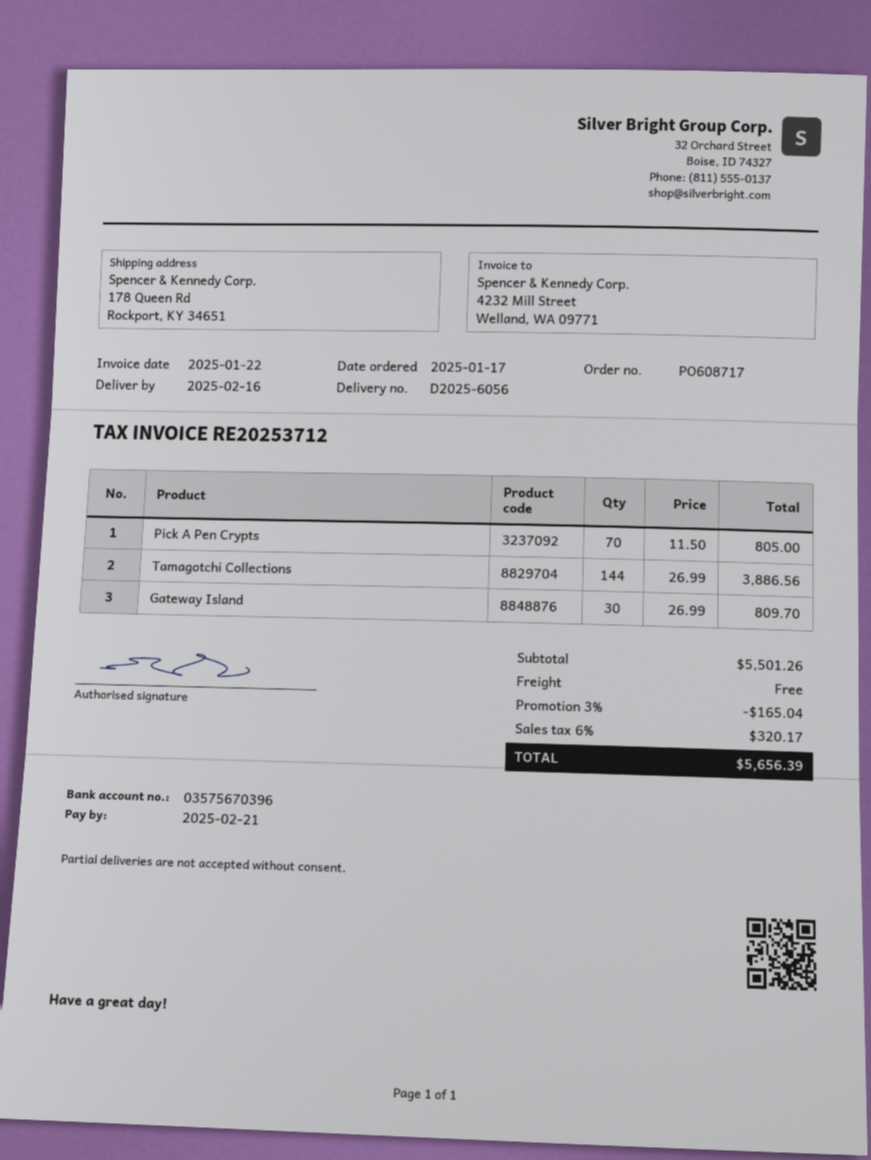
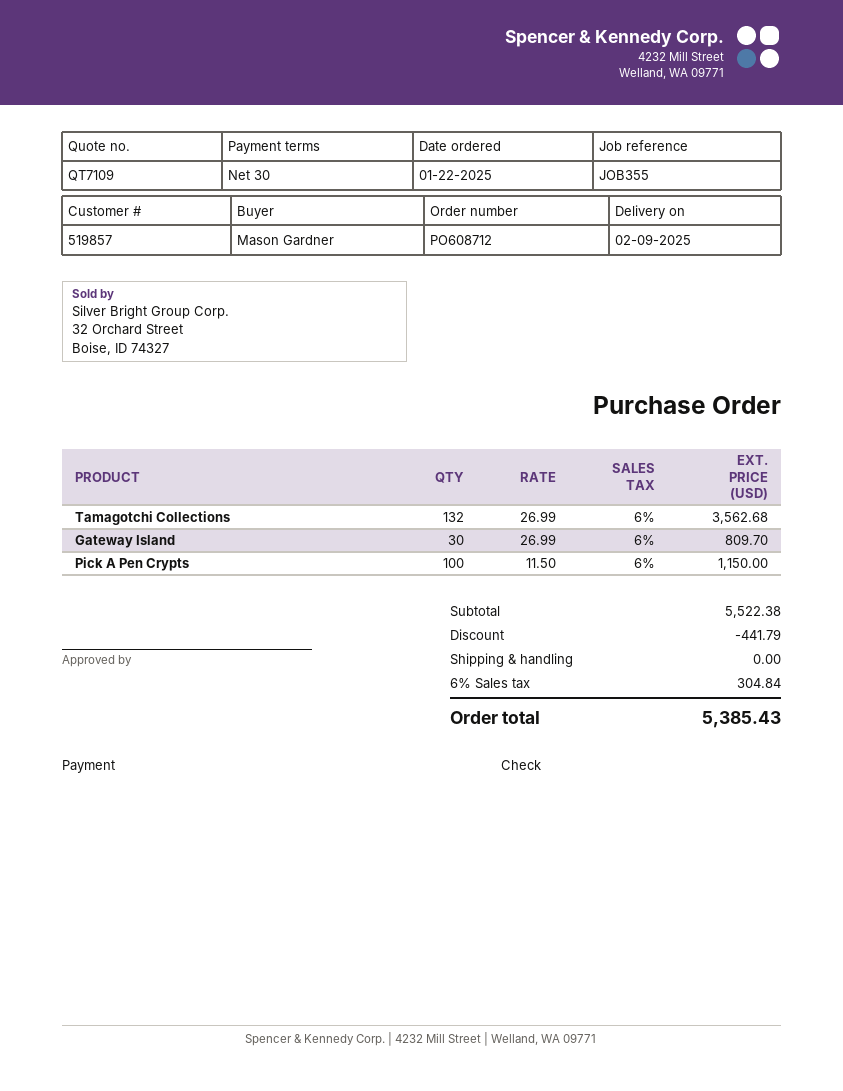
order number: PO608717 -> PO608712
order date: 2025-01-17 -> 2025-01-22
delivery date: 2025-02-16 -> 2025-02-09
Pick A Pen Crypts: 70 x 11.50 = 805.00 -> 100 x 11.50 = 1150.00
Tamagotchi Collections: 144 x 26.99 = 3886.56 -> 132 x 26.99 = 3562.68
subtotal: 5501.26 -> 5522.38
discount: 165.04 -> 441.79
tax: 6% = 320.17 -> 6% = 304.84
total: 5656.39 -> 5385.43

